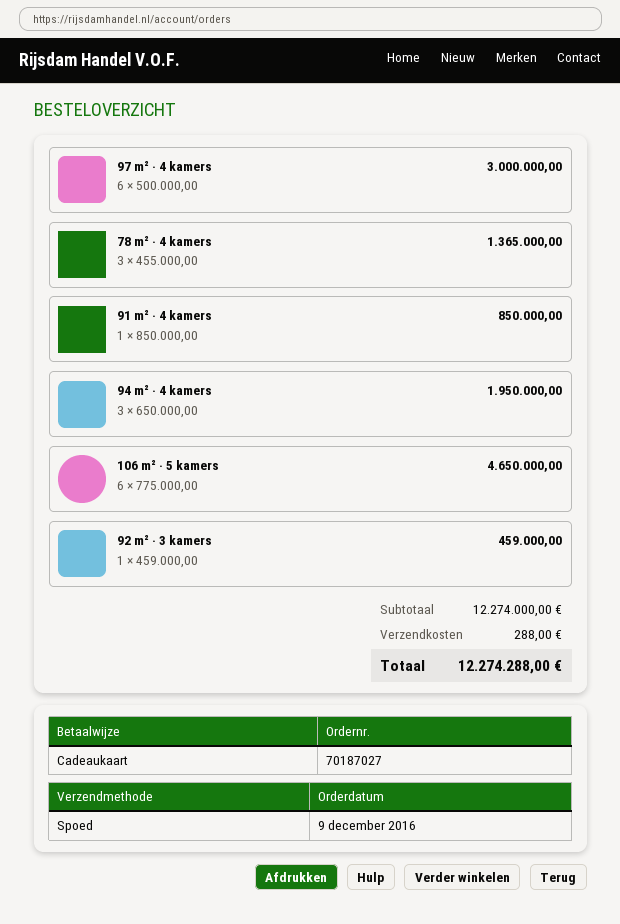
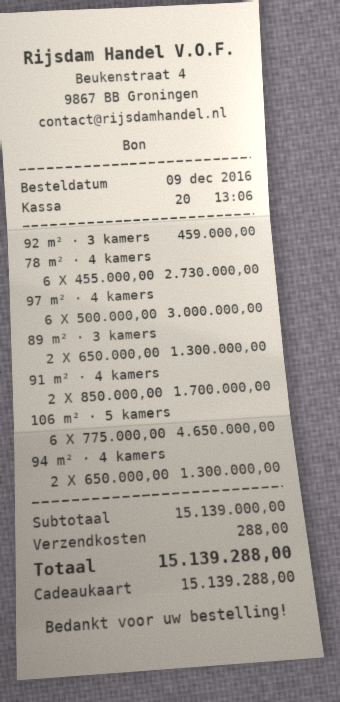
78 m² · 4 kamers: 3 x 455000.00 = 1365000.00 -> 6 x 455000.00 = 2730000.00
91 m² · 4 kamers: 1 x 850000.00 = 850000.00 -> 2 x 850000.00 = 1700000.00
94 m² · 4 kamers: 3 x 650000.00 = 1950000.00 -> 2 x 650000.00 = 1300000.00
89 m² · 3 kamers: none -> 2 x 650000.00 = 1300000.00
subtotal: 12274000.00 -> 15139000.00
total: 12274288.00 -> 15139288.00

